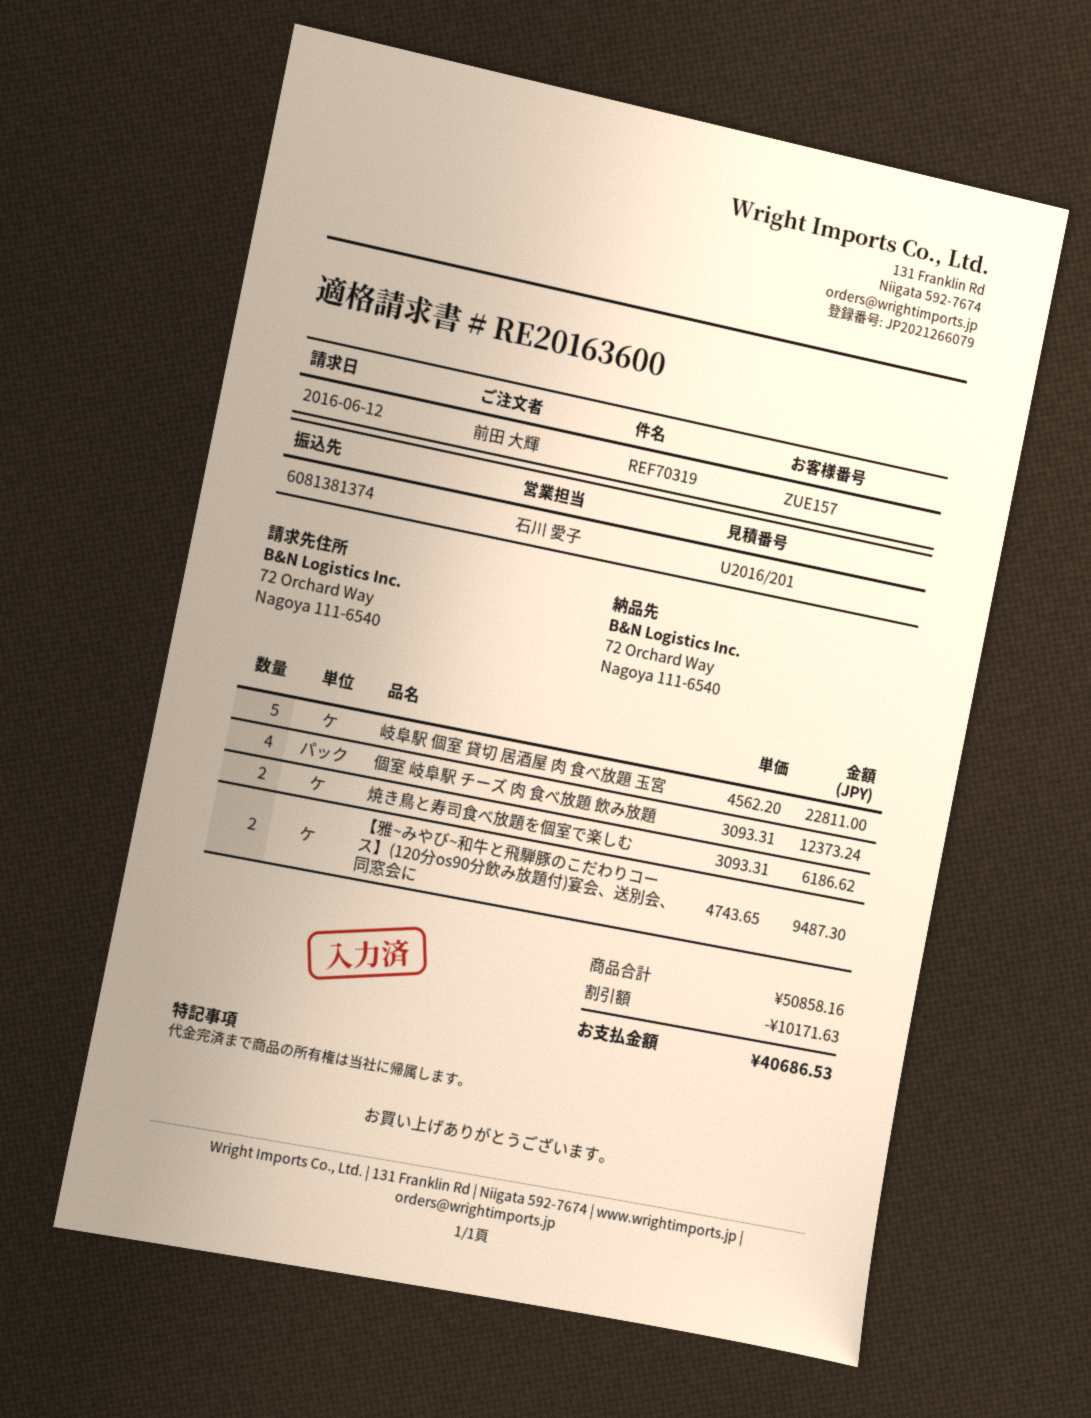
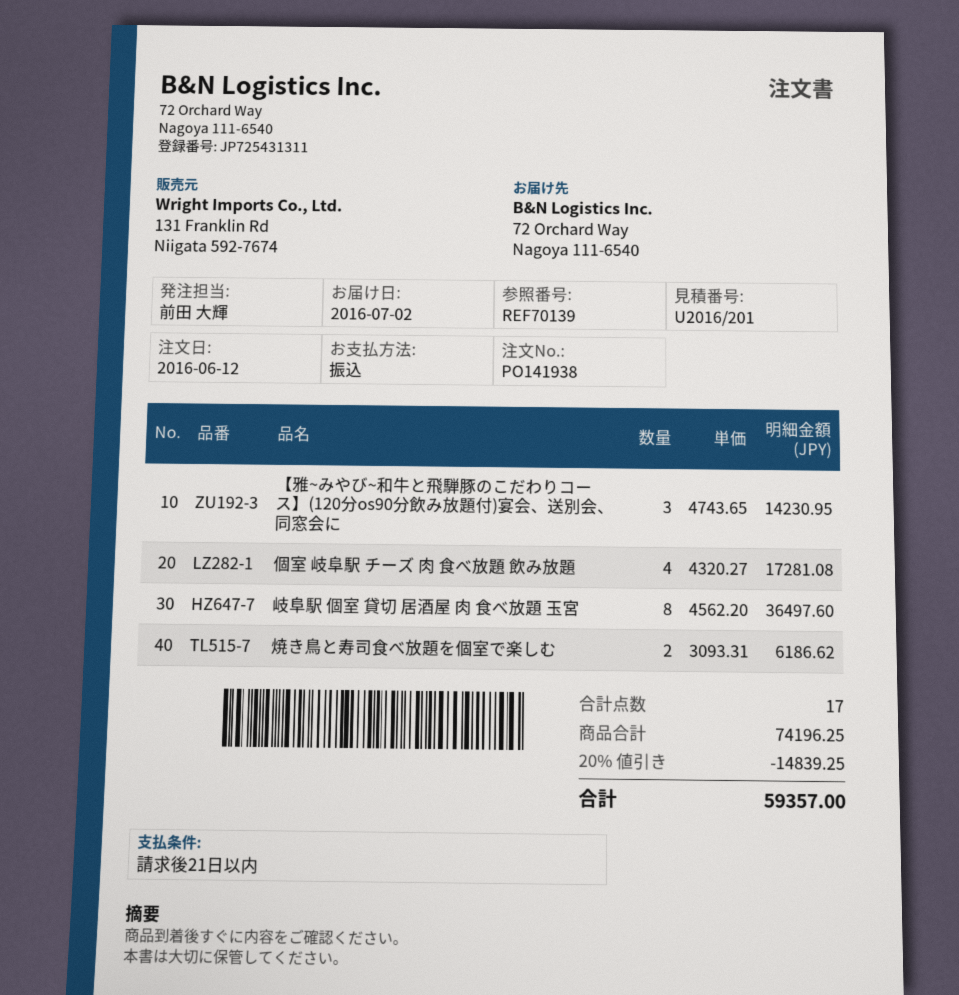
reference: REF70319 -> REF70139
岐阜駅 個室 貸切 居酒屋 肉 食べ放題 玉宮: 5 x 4562.20 = 22811.00 -> 8 x 4562.20 = 36497.60
個室 岐阜駅 チーズ 肉 食べ放題 飲み放題: 4 x 3093.31 = 12373.24 -> 4 x 4320.27 = 17281.08
【雅~みやび~和牛と飛騨豚のこだわりコース】(120分os90分飲み放題付)宴会、送別会、同窓会に: 2 x 4743.65 = 9487.30 -> 3 x 4743.65 = 14230.95
subtotal: 50858.16 -> 74196.25
discount: 10171.63 -> 14839.25
total: 40686.53 -> 59357.00

